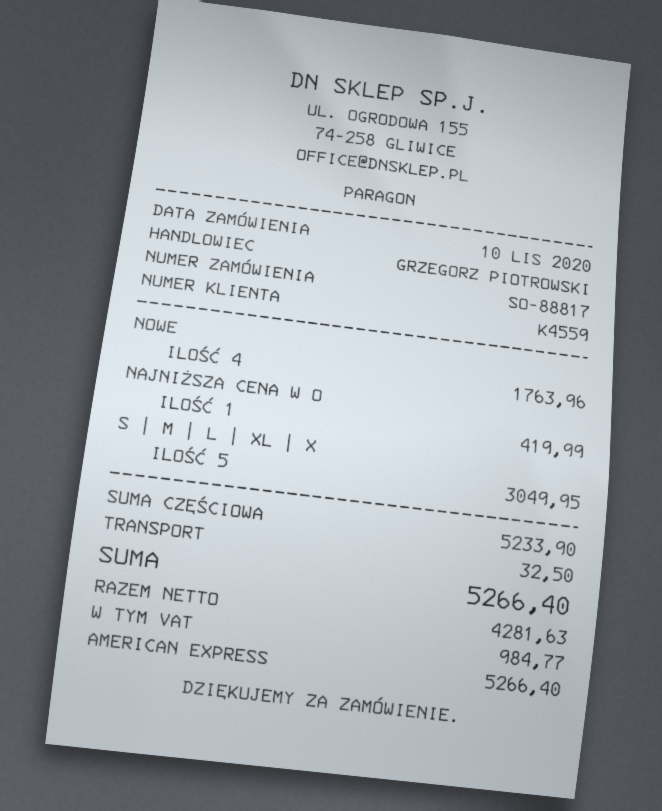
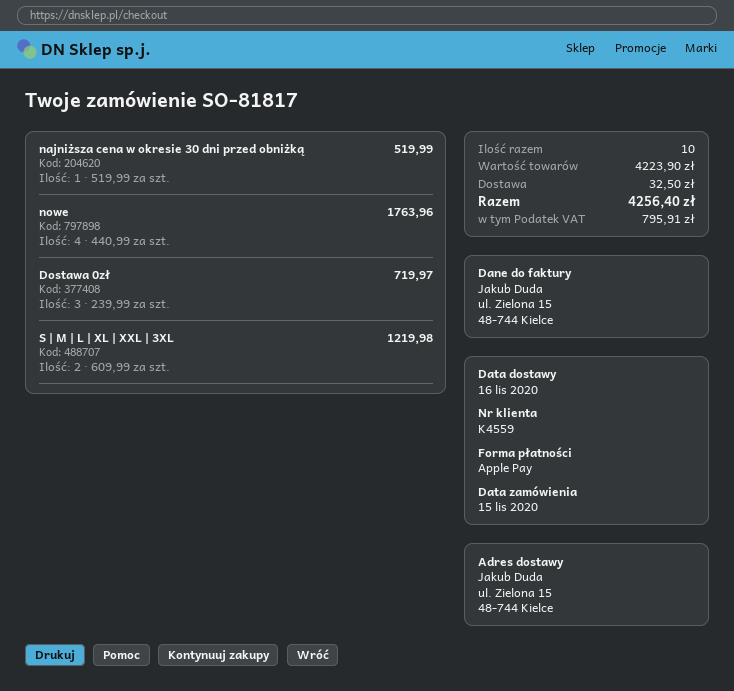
order number: SO-88817 -> SO-81817
order date: 2020-11-10 -> 2020-11-15
payment method: American Express -> Apple Pay
NAJNIŻSZA CENA W O: 1 for 419.99 -> 1 for 519.99
S | M | L | XL | X: 5 for 3049.95 -> 2 for 1219.98
Dostawa 0zł: none -> 3 for 719.97
subtotal: 5233.90 -> 4223.90
tax: 984.77 -> 795.91
total: 5266.40 -> 4256.40

